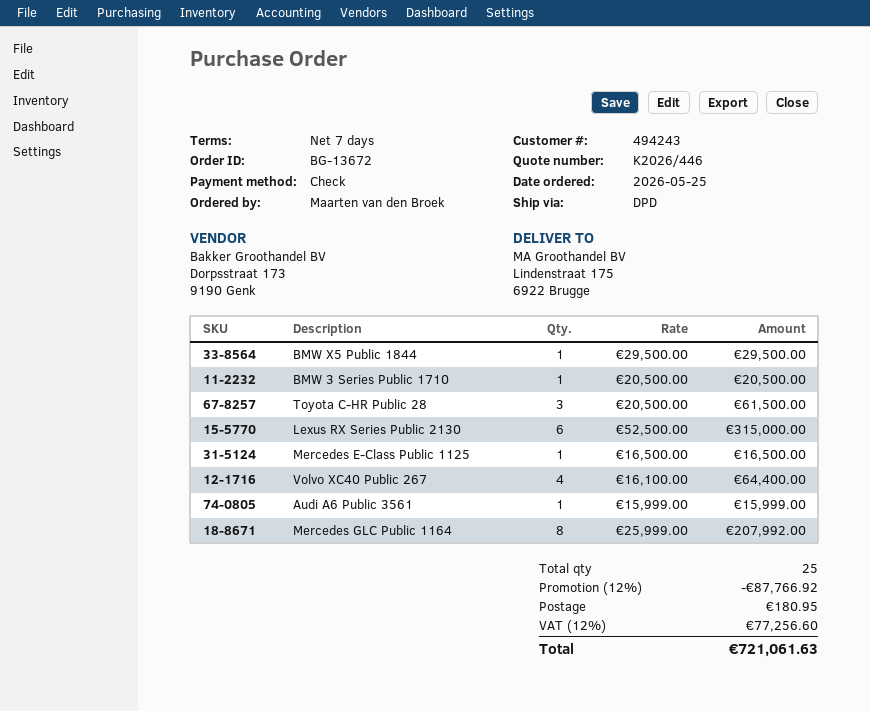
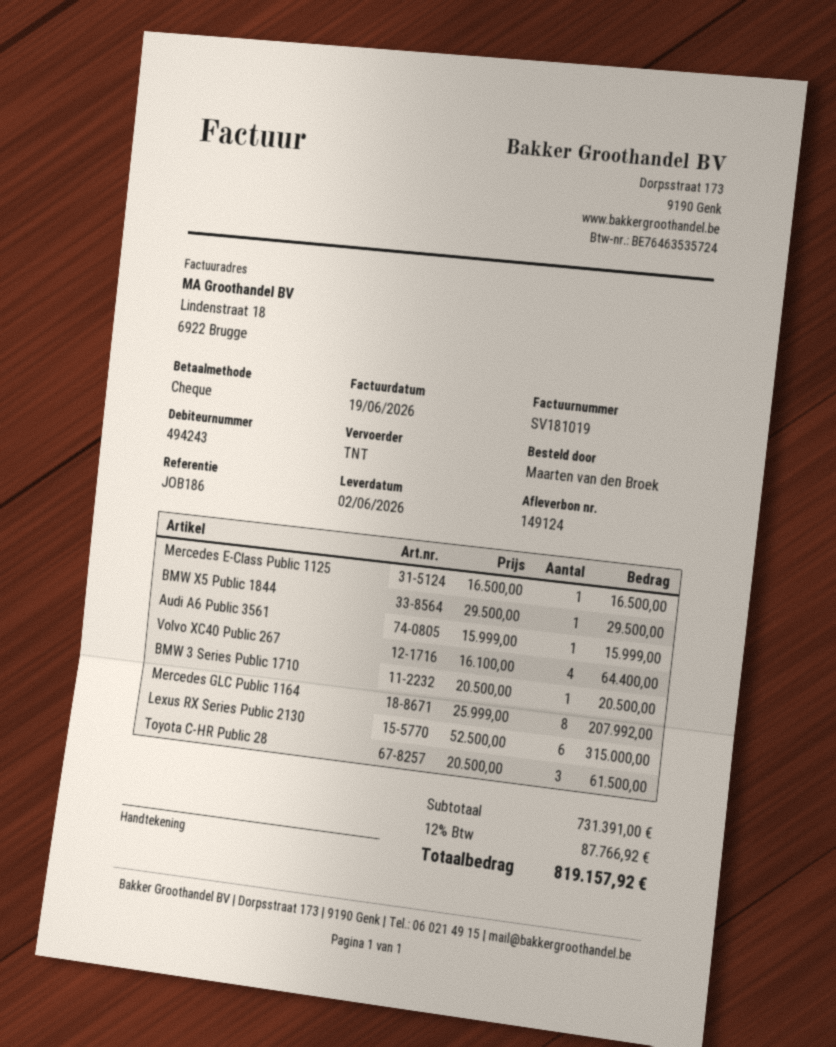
shipping method: DPD -> TNT
discount: 12% = 87766.92 -> none
shipping: 180.95 -> none
tax: 12% = 77256.60 -> 12% = 87766.92
total: 721061.63 -> 819157.92

